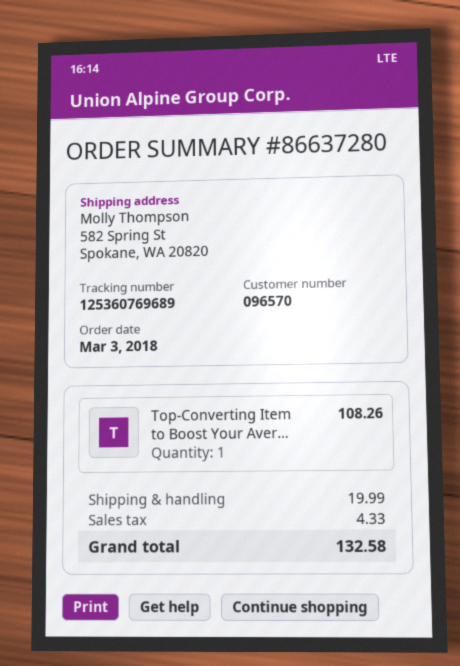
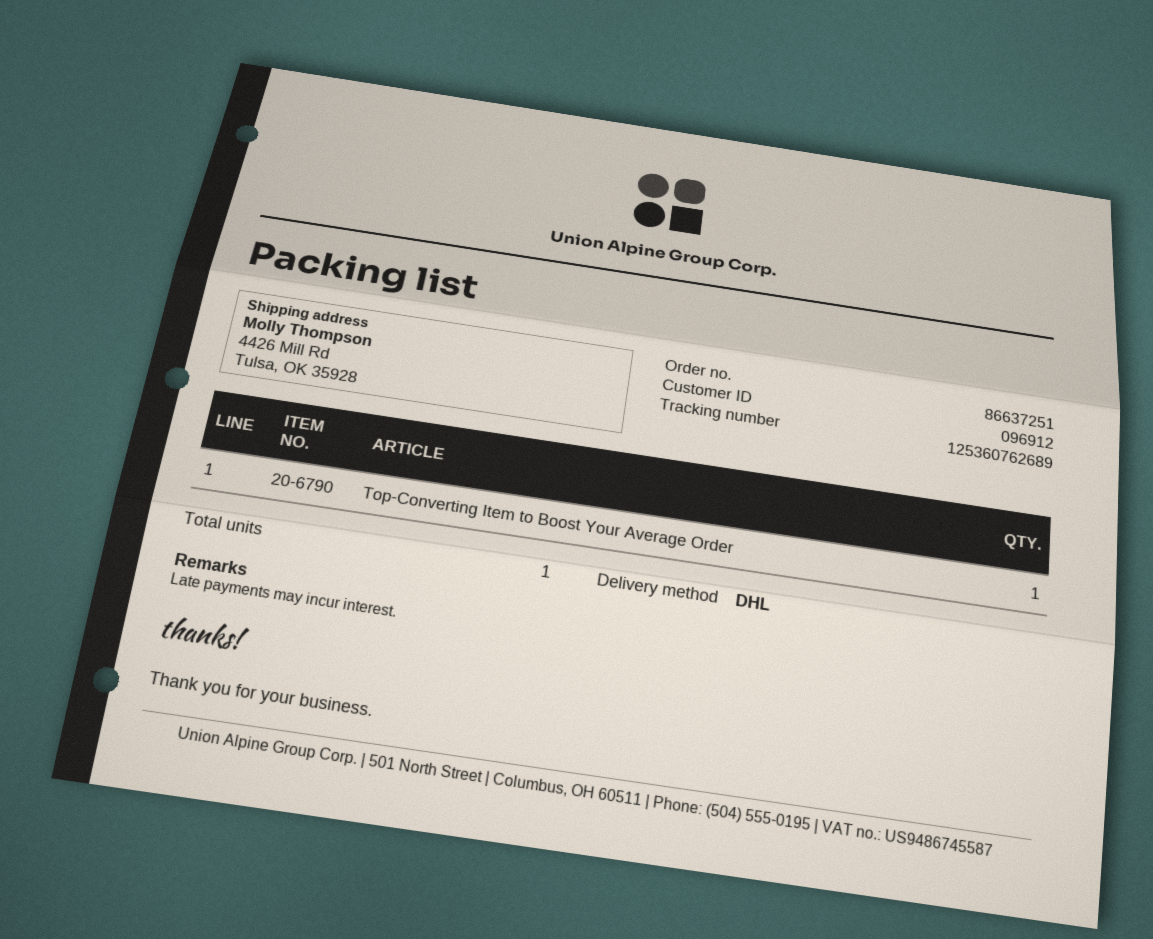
order number: 86637280 -> 86637251
customer number: 096570 -> 096912
tracking number: 125360769689 -> 125360762689
ship to: 582 Spring St, Spokane, WA 20820 -> 4426 Mill Rd, Tulsa, OK 35928

